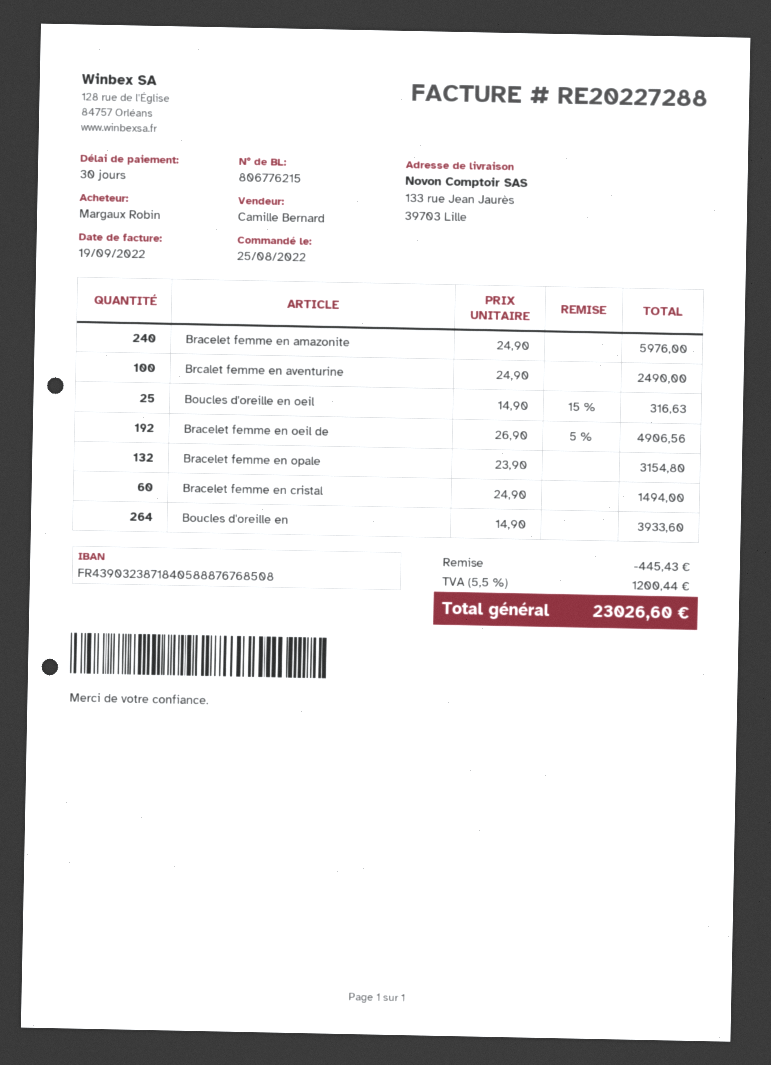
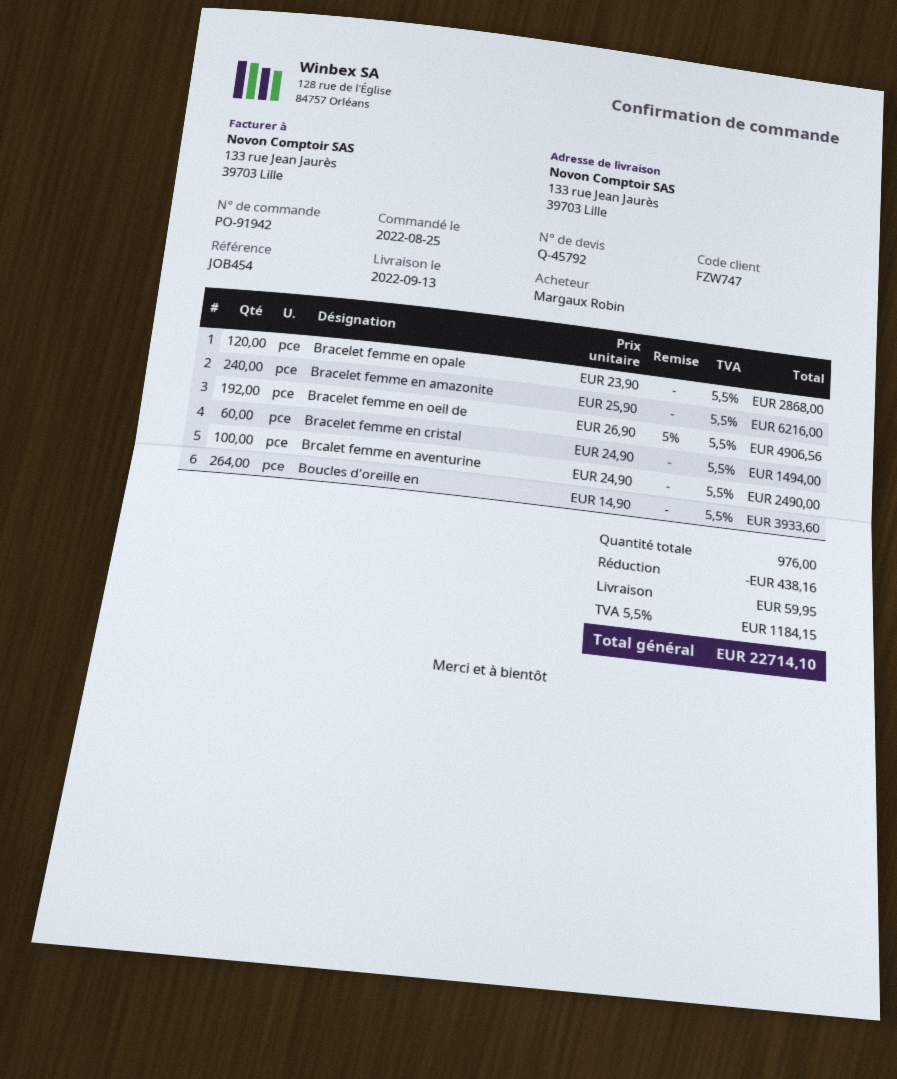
Bracelet femme en amazonite: 240 x 24.90 = 5976.00 -> 240 x 25.90 = 6216.00
Boucles d'oreille en oeil: 25 x 14.90 - 15% = 316.63 -> none
Bracelet femme en opale: 132 x 23.90 = 3154.80 -> 120 x 23.90 = 2868.00
discount: 445.43 -> 438.16
shipping: none -> 59.95
tax: 5.5% = 1200.44 -> 5.5% = 1184.15
total: 23026.60 -> 22714.10

